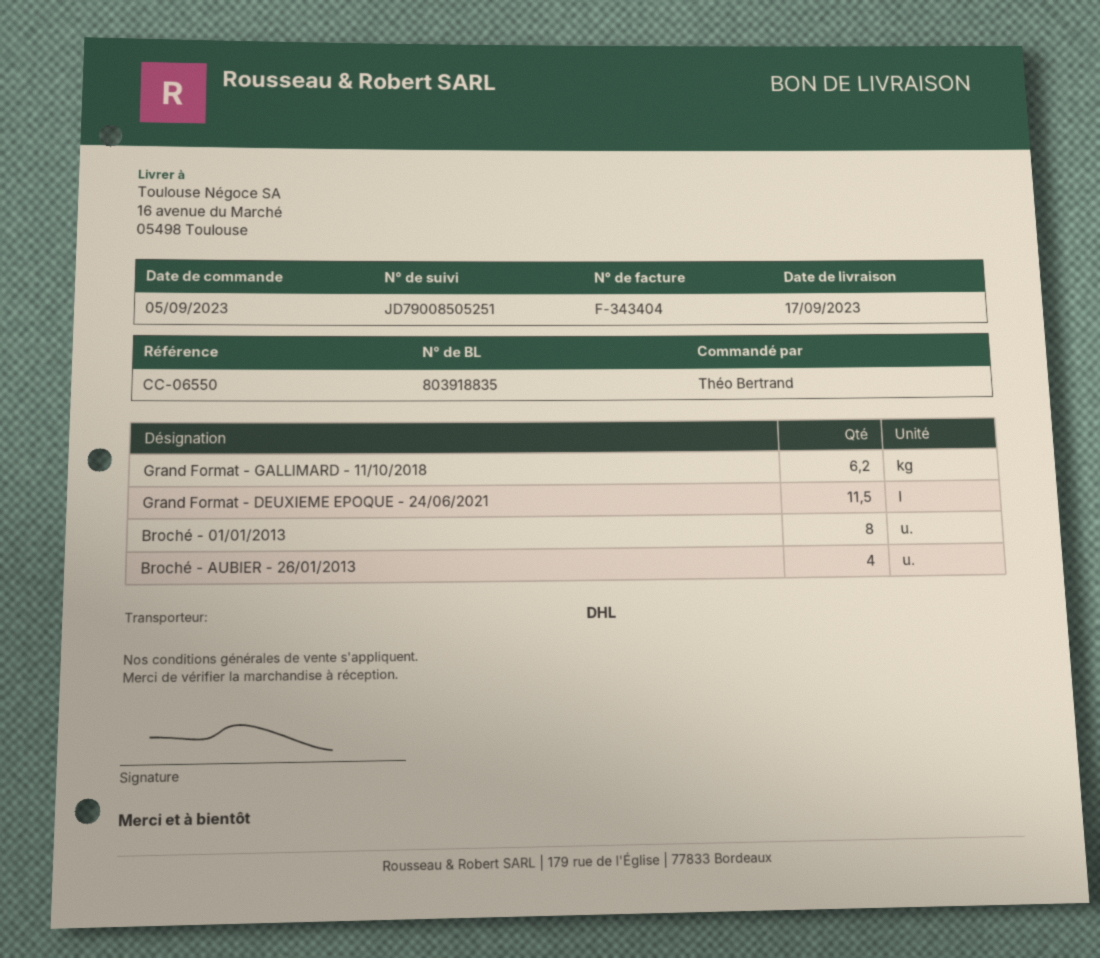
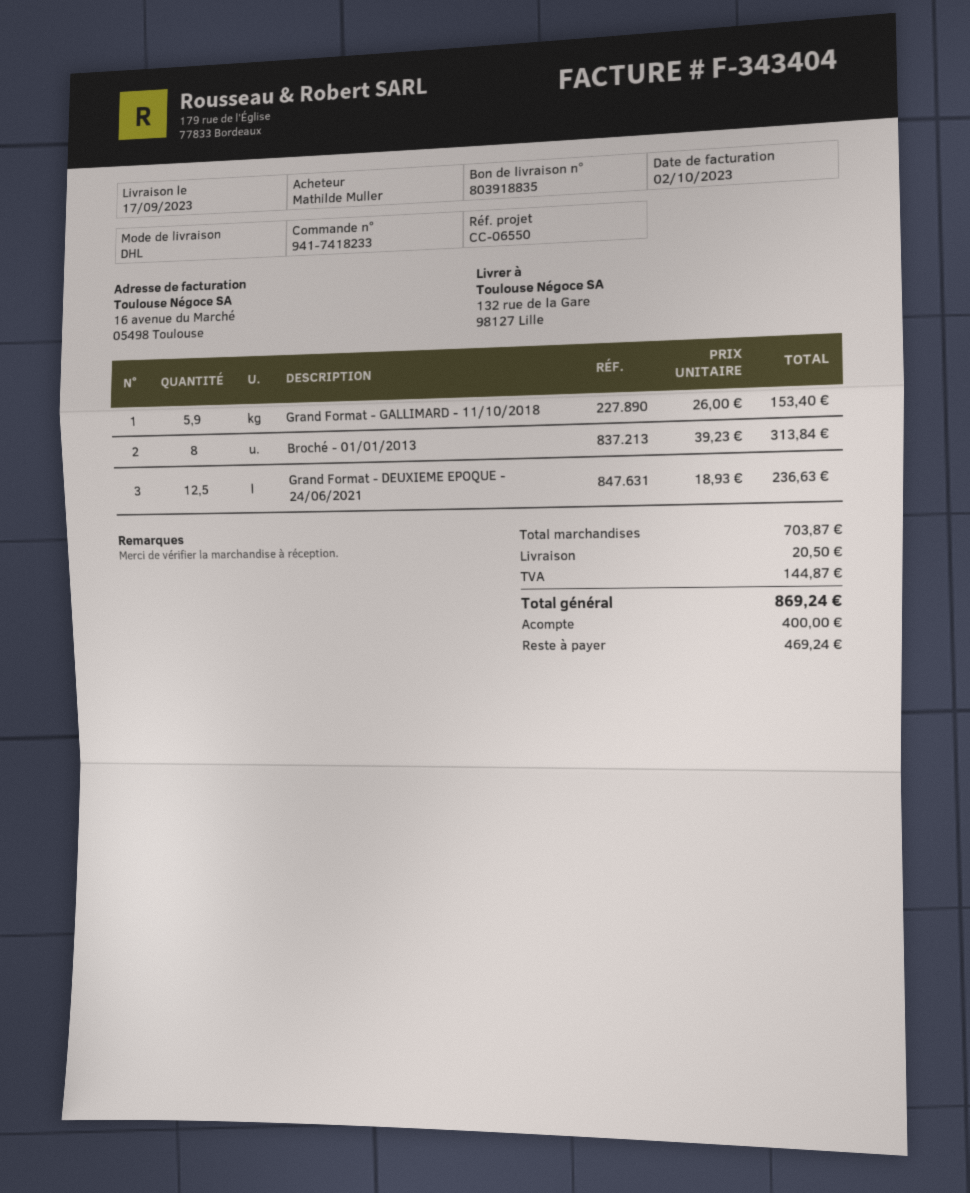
ordered by: Théo Bertrand -> Mathilde Muller
ship to: 16 avenue du Marché, 05498 Toulouse -> 132 rue de la Gare, 98127 Lille
Grand Format - GALLIMARD - 11/10/2018: 6.2 -> 5.9
Grand Format - DEUXIEME EPOQUE - 24/06/2021: 11.5 -> 12.5
Broché - AUBIER - 26/01/2013: 4 -> none

